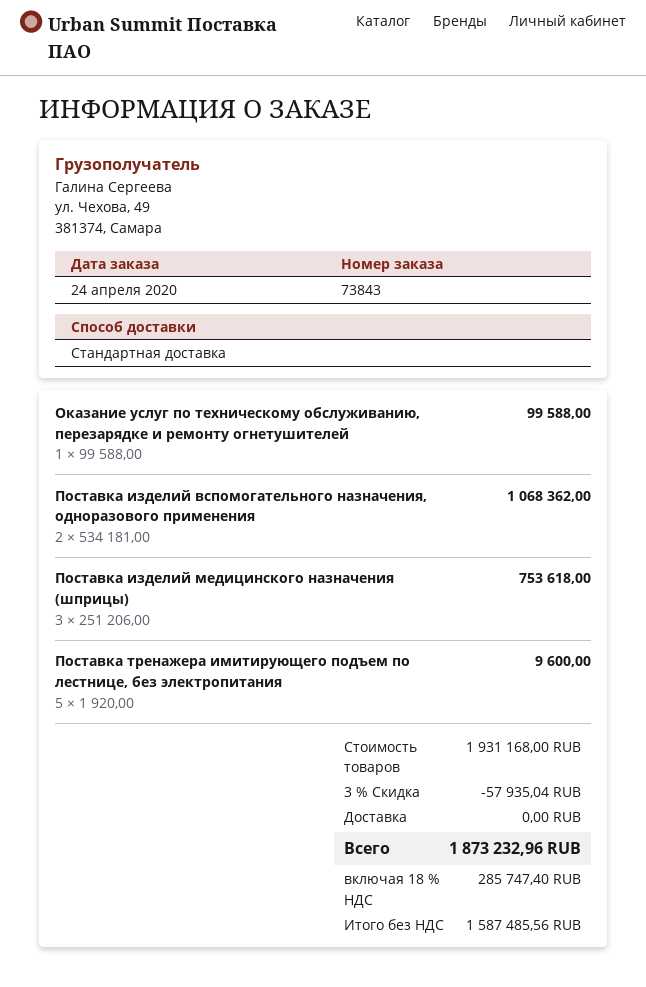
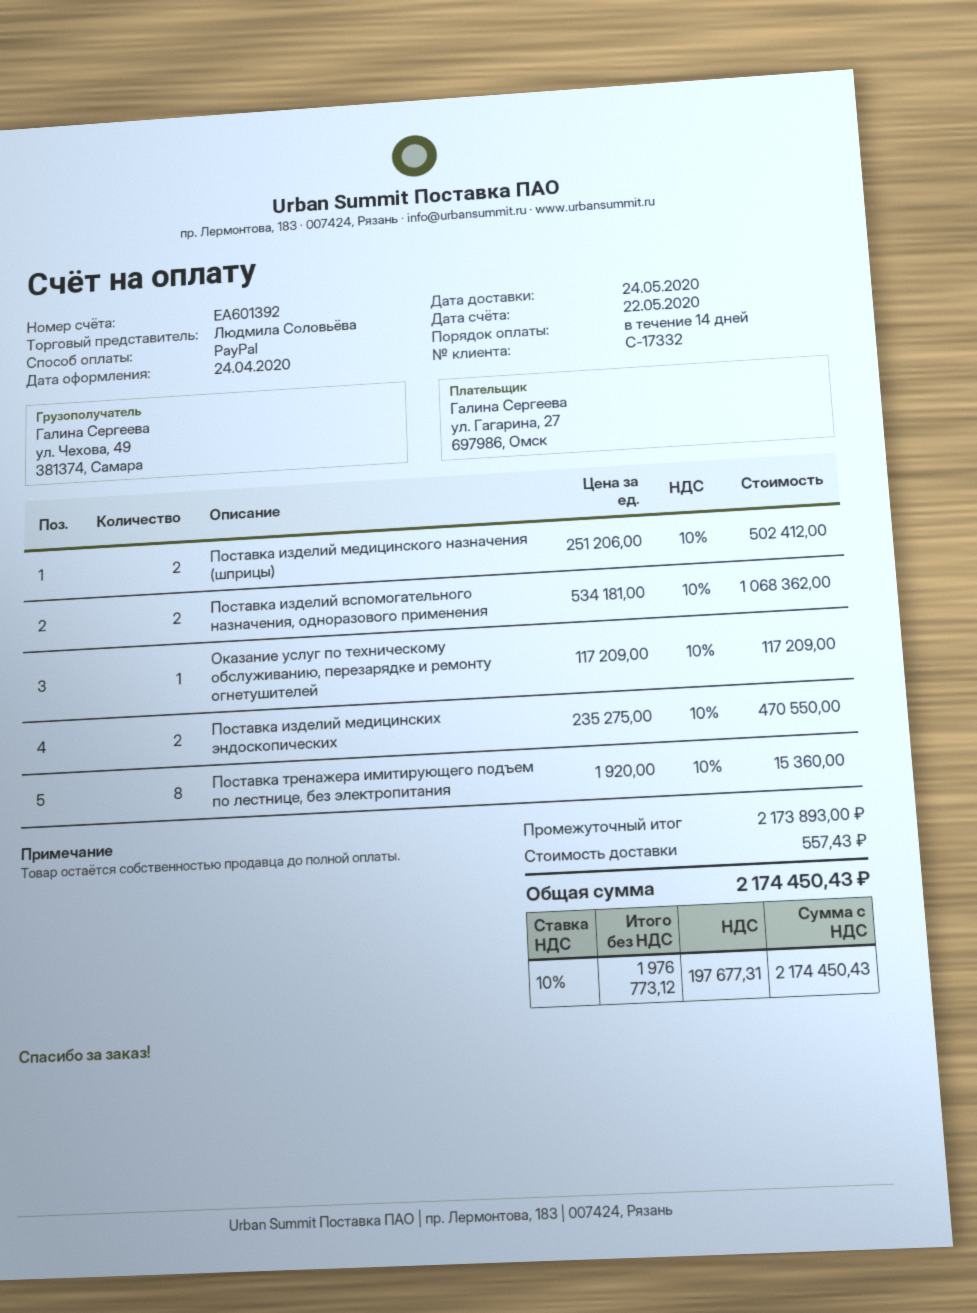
Оказание услуг по техническому обслуживанию, перезарядке и ремонту огнетушителей: 1 x 99588.00 = 99588.00 -> 1 x 117209.00 = 117209.00
Поставка изделий медицинского назначения (шприцы): 3 x 251206.00 = 753618.00 -> 2 x 251206.00 = 502412.00
Поставка тренажера имитирующего подъем по лестнице, без электропитания: 5 x 1920.00 = 9600.00 -> 8 x 1920.00 = 15360.00
Поставка изделий медицинских эндоскопических: none -> 2 x 235275.00 = 470550.00
subtotal: 1931168.00 -> 2173893.00
discount: 3% = 57935.04 -> none
shipping: 0.00 -> 557.43
net: 1587485.56 -> 1976773.12
tax: 18% = 285747.40 -> 10% = 197677.31
total: 1873232.96 -> 2174450.43

